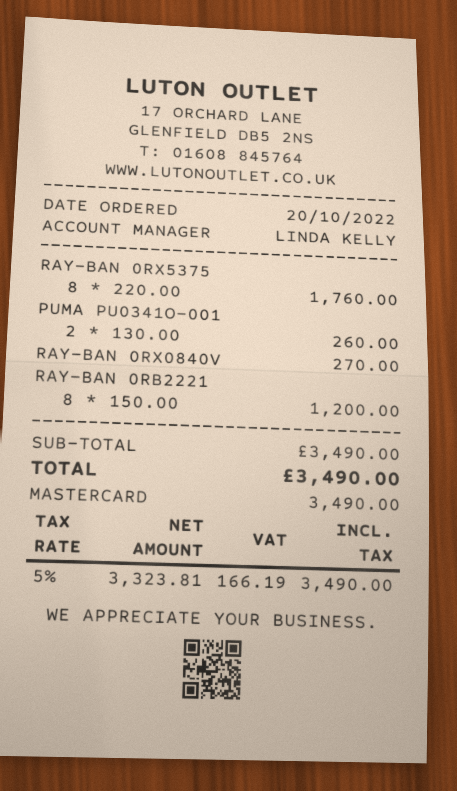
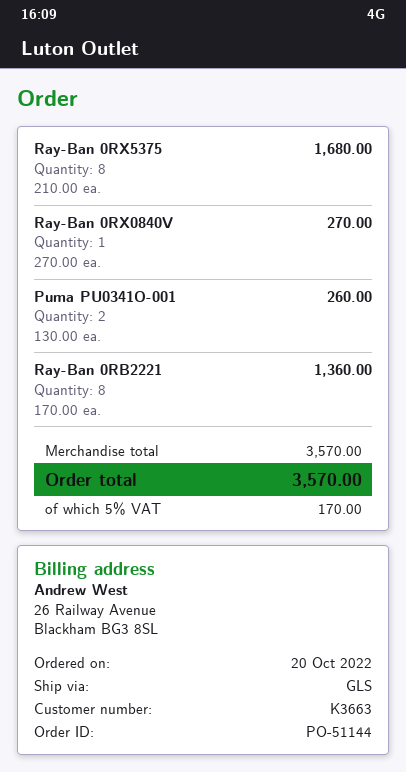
RAY-BAN 0RX5375: 8 x 220.00 = 1760.00 -> 8 x 210.00 = 1680.00
RAY-BAN 0RB2221: 8 x 150.00 = 1200.00 -> 8 x 170.00 = 1360.00
subtotal: 3490.00 -> 3570.00
tax: 5% = 166.19 -> 5% = 170.00
total: 3490.00 -> 3570.00

